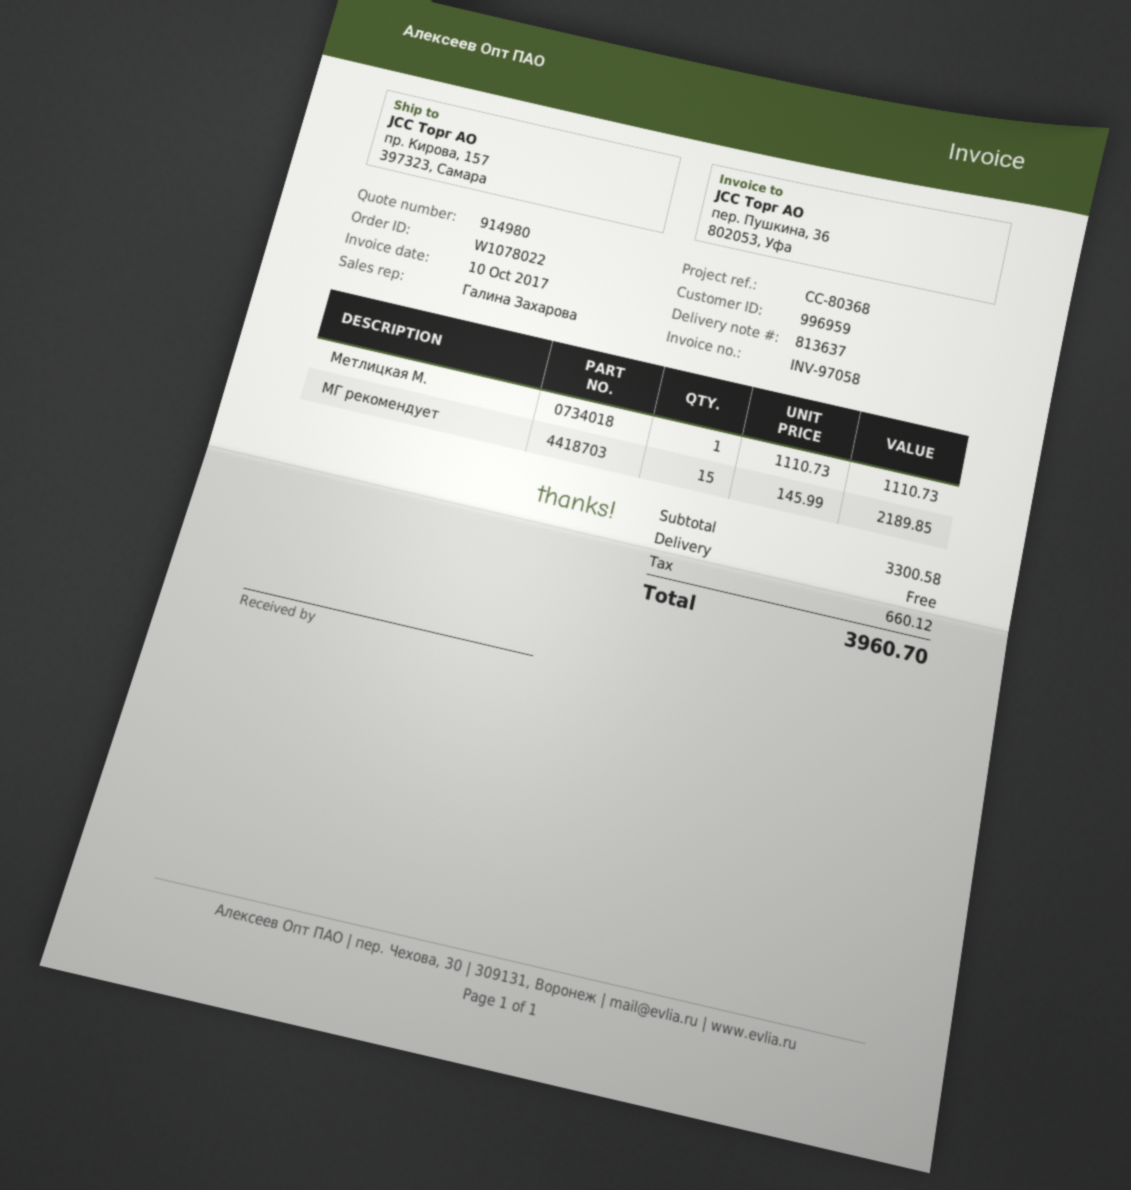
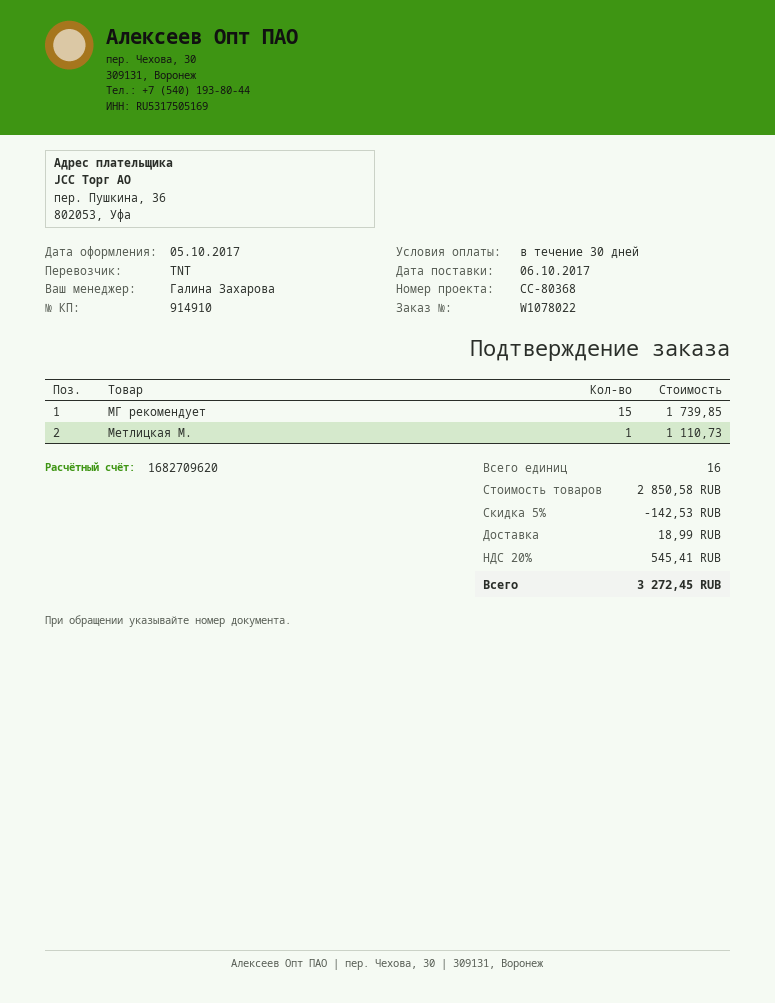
quote number: 914980 -> 914910
МГ рекомендует: 15 for 2189.85 -> 15 for 1739.85
subtotal: 3300.58 -> 2850.58
discount: none -> 5% = 142.53
shipping: 0.00 -> 18.99
tax: 660.12 -> 545.41
total: 3960.70 -> 3272.45

